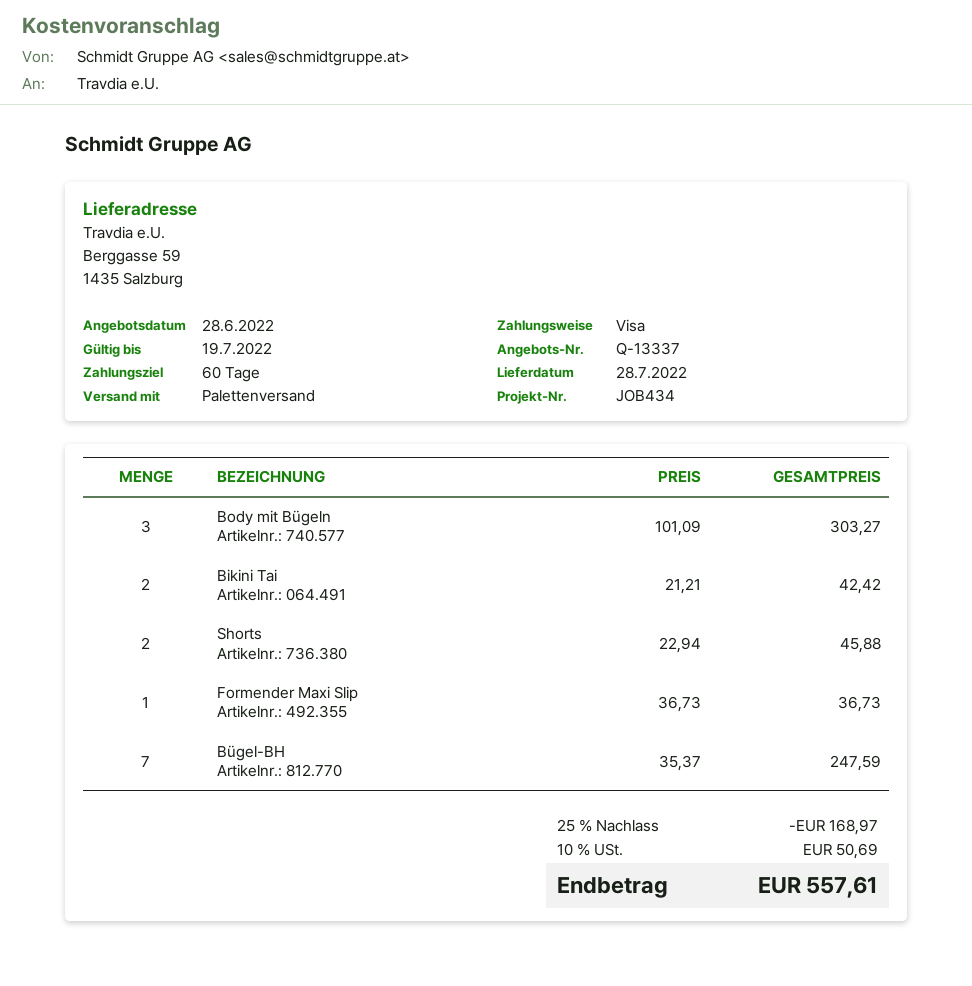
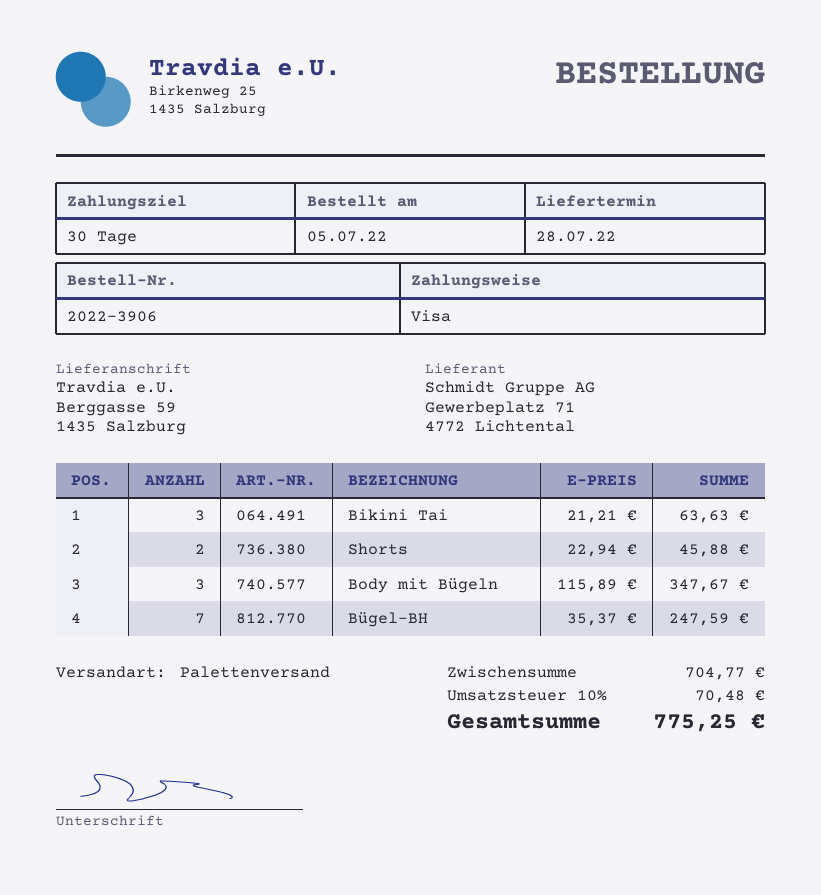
payment terms: 60 days -> 30 days
Body mit Bügeln: 3 x 101.09 = 303.27 -> 3 x 115.89 = 347.67
Bikini Tai: 2 x 21.21 = 42.42 -> 3 x 21.21 = 63.63
Formender Maxi Slip: 1 x 36.73 = 36.73 -> none
discount: 25% = 168.97 -> none
tax: 10% = 50.69 -> 10% = 70.48
total: 557.61 -> 775.25

